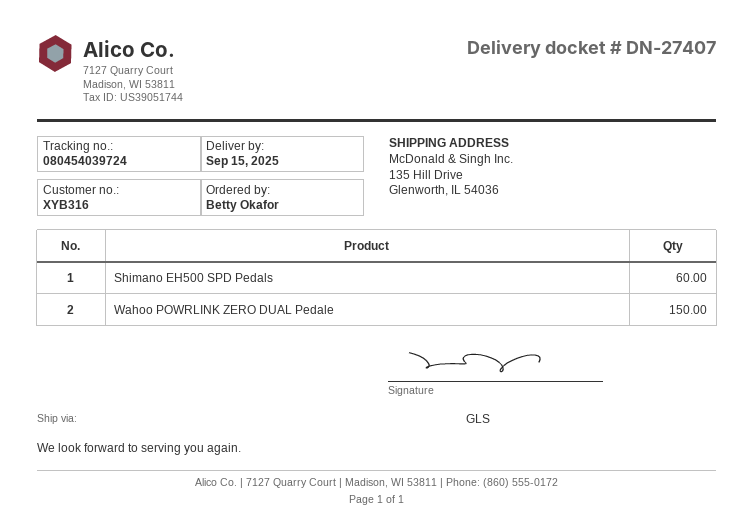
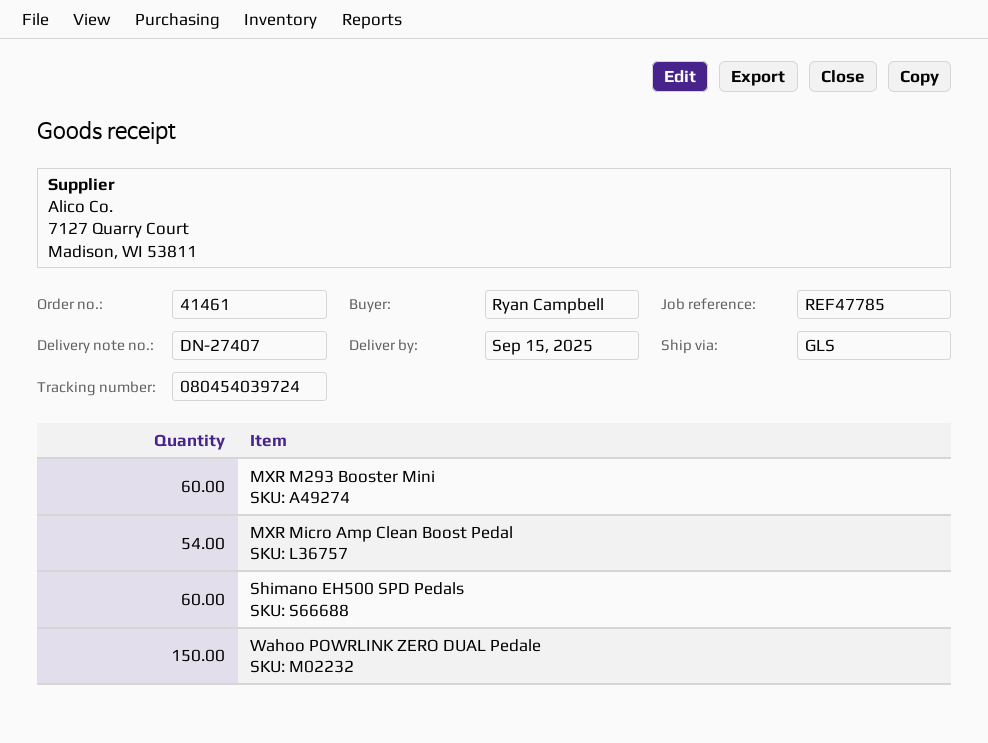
ordered by: Betty Okafor -> Ryan Campbell
MXR M293 Booster Mini: none -> 60
MXR Micro Amp Clean Boost Pedal: none -> 54

